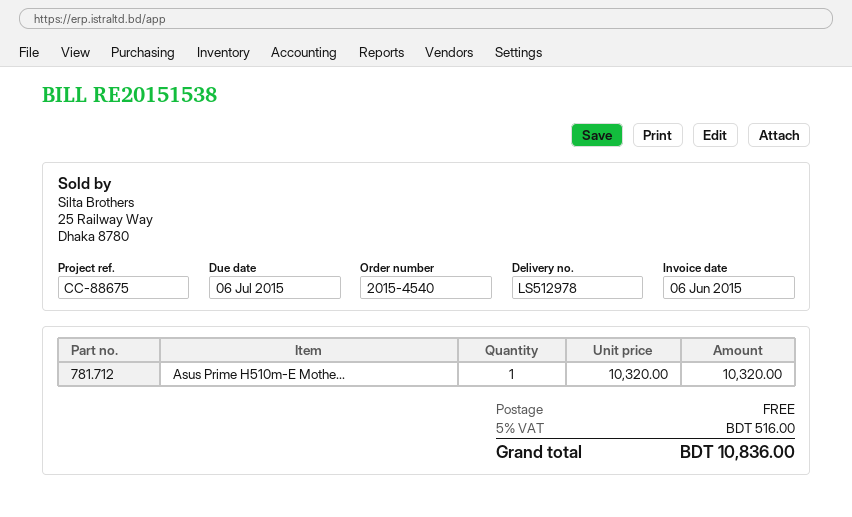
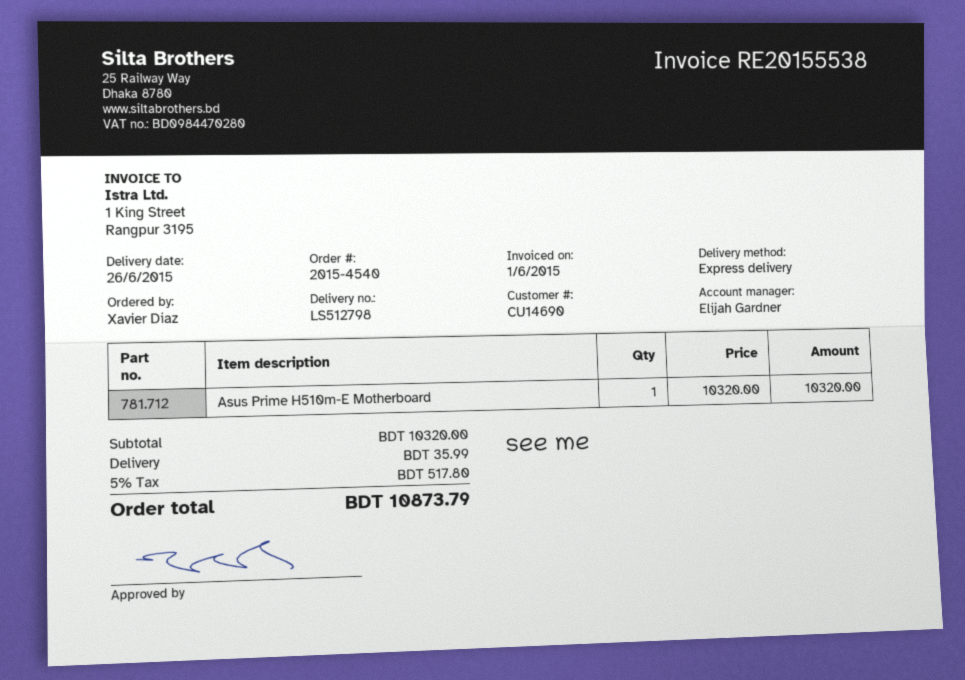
delivery note number: LS512978 -> LS512798
invoice number: RE20151538 -> RE20155538
invoice date: 2015-06-06 -> 2015-06-01
shipping: 0.00 -> 35.99
tax: 5% = 516.00 -> 5% = 517.80
total: 10836.00 -> 10873.79

